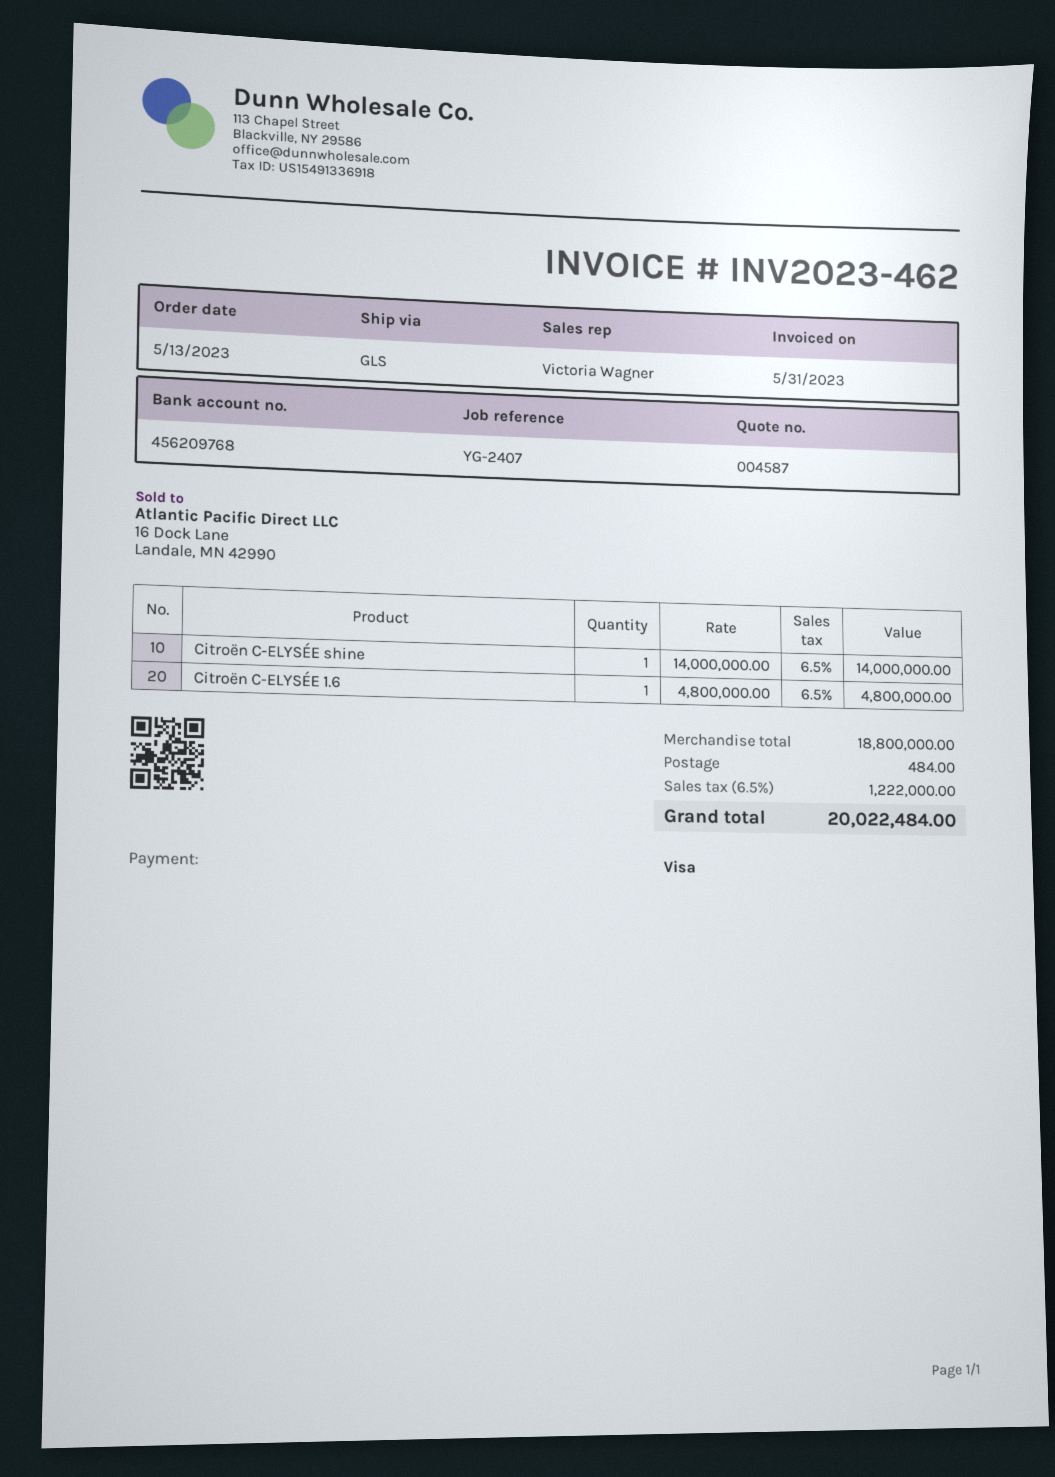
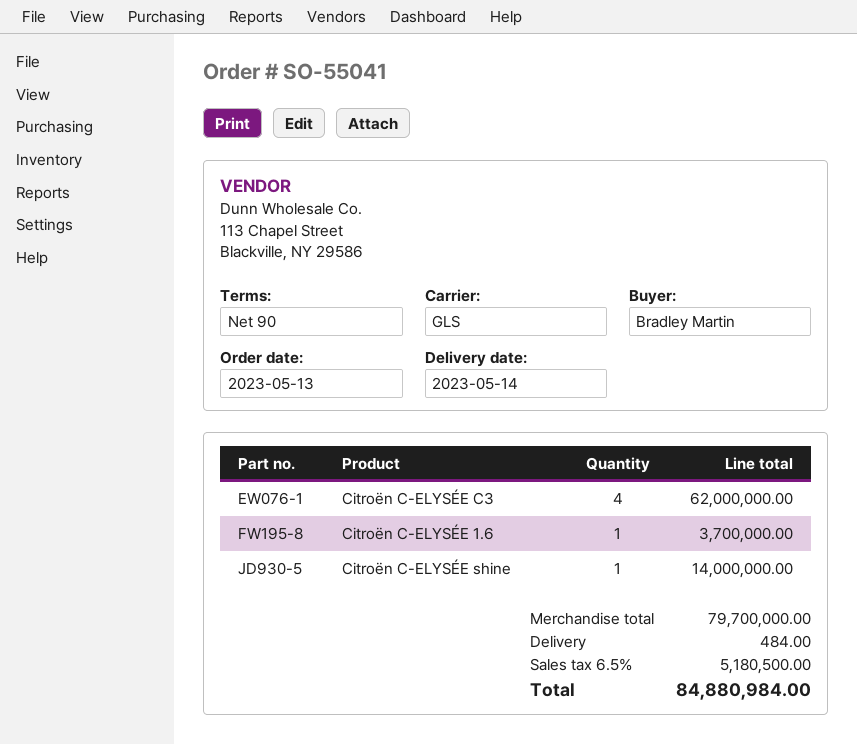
Citroën C-ELYSÉE 1.6: 1 for 4800000.00 -> 1 for 3700000.00
Citroën C-ELYSÉE C3: none -> 4 for 62000000.00
subtotal: 18800000.00 -> 79700000.00
tax: 6.5% = 1222000.00 -> 6.5% = 5180500.00
total: 20022484.00 -> 84880984.00

